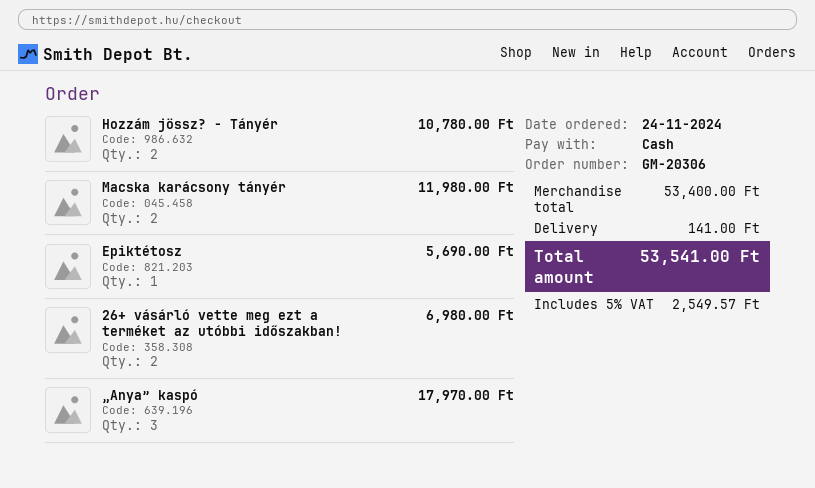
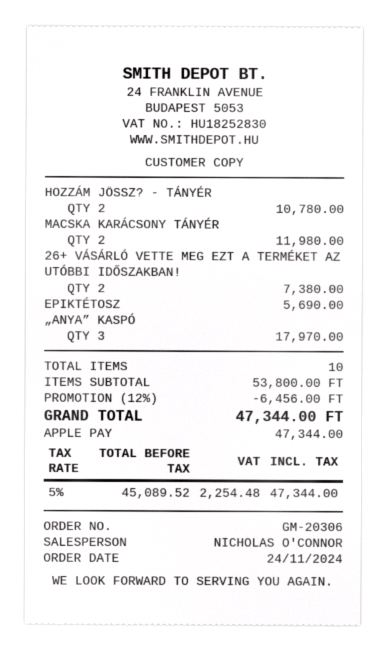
payment method: cash -> Apple Pay
26+ vásárló vette meg ezt a terméket az utóbbi időszakban!: 2 for 6980.00 -> 2 for 7380.00
subtotal: 53400.00 -> 53800.00
discount: none -> 12% = 6456.00
shipping: 141.00 -> none
tax: 5% = 2549.57 -> 5% = 2254.48
total: 53541.00 -> 47344.00

